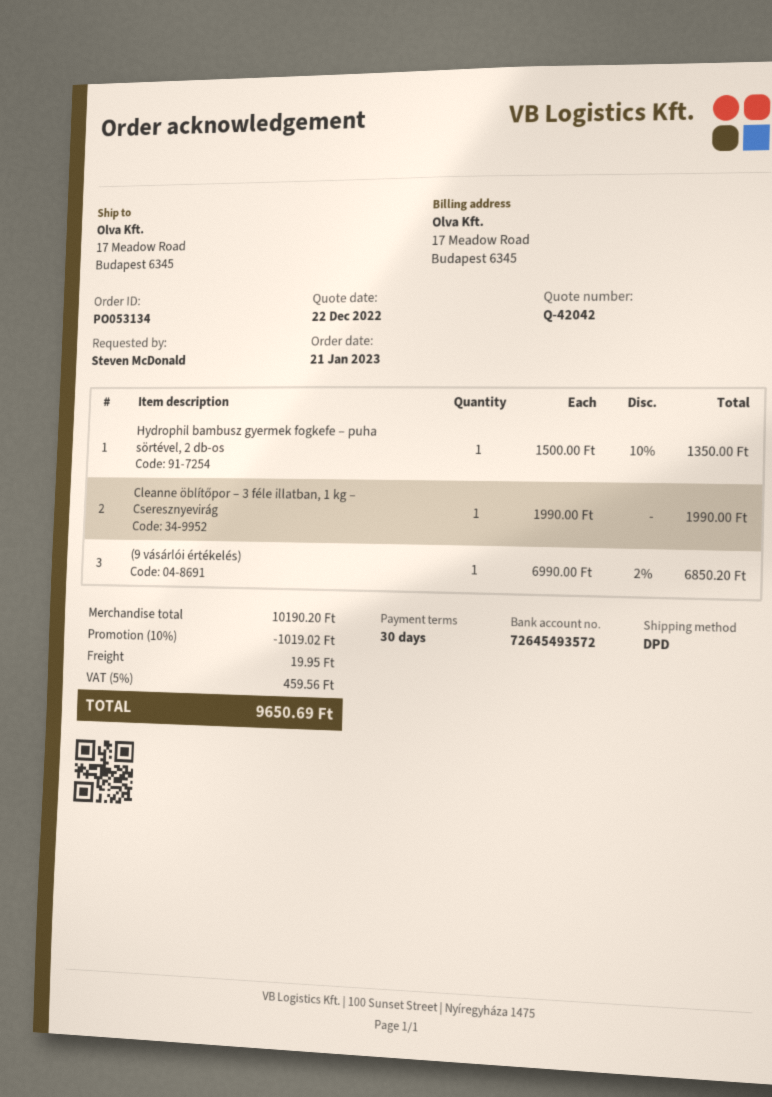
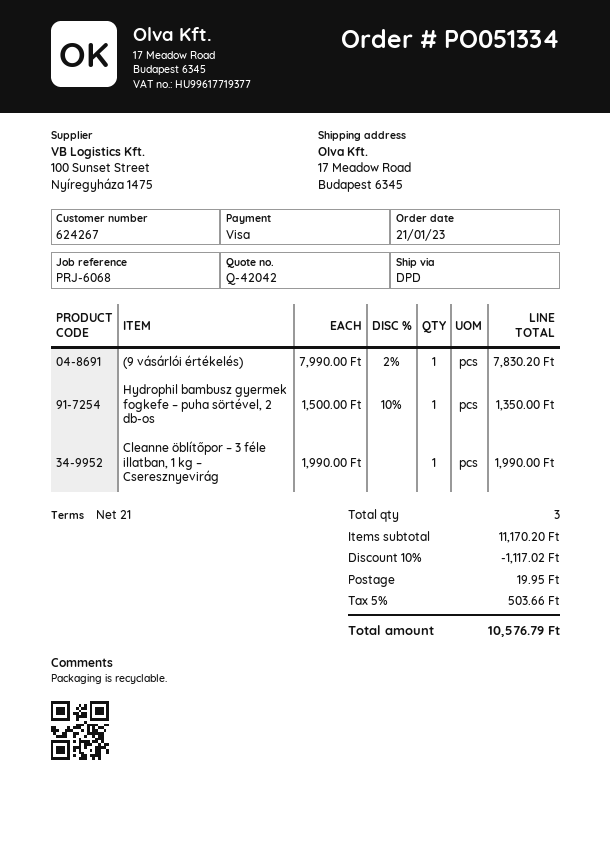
order number: PO053134 -> PO051334
payment terms: 30 days -> 21 days
(9 vásárlói értékelés): 1 x 6990.00 - 2% = 6850.20 -> 1 x 7990.00 - 2% = 7830.20
subtotal: 10190.20 -> 11170.20
discount: 10% = 1019.02 -> 10% = 1117.02
tax: 5% = 459.56 -> 5% = 503.66
total: 9650.69 -> 10576.79

